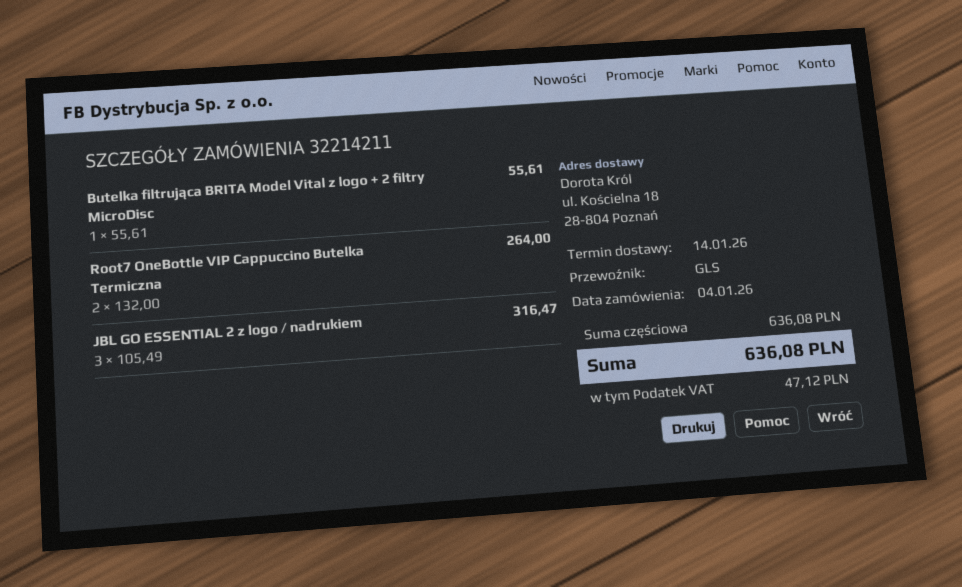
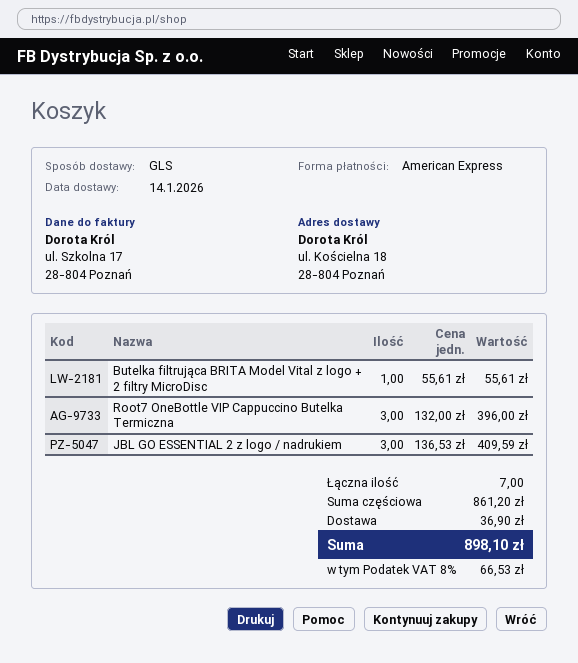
Root7 OneBottle VIP Cappuccino Butelka Termiczna: 2 x 132.00 = 264.00 -> 3 x 132.00 = 396.00
JBL GO ESSENTIAL 2 z logo / nadrukiem: 3 x 105.49 = 316.47 -> 3 x 136.53 = 409.59
subtotal: 636.08 -> 861.20
shipping: none -> 36.90
tax: 47.12 -> 66.53
total: 636.08 -> 898.10

